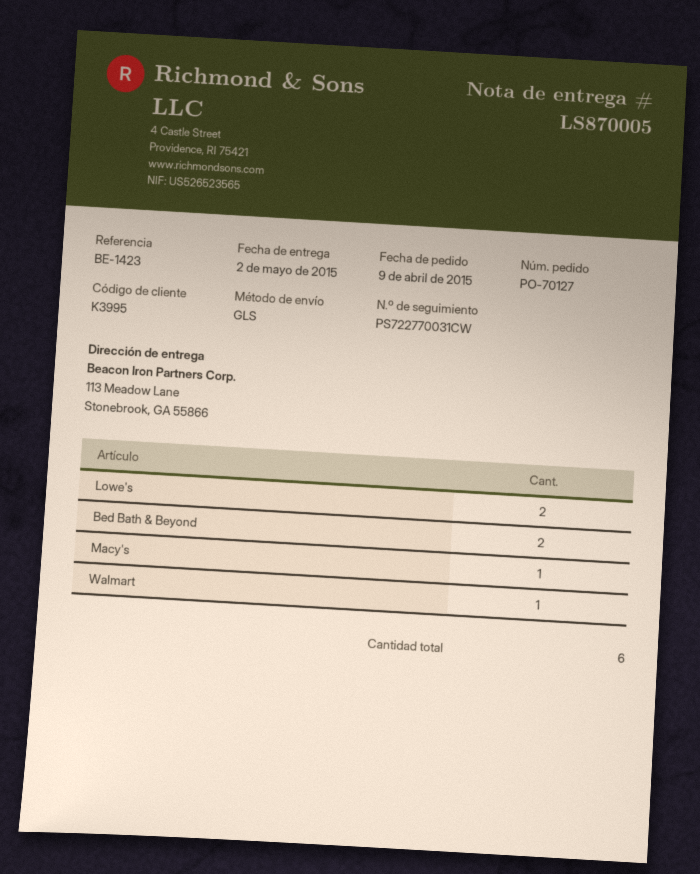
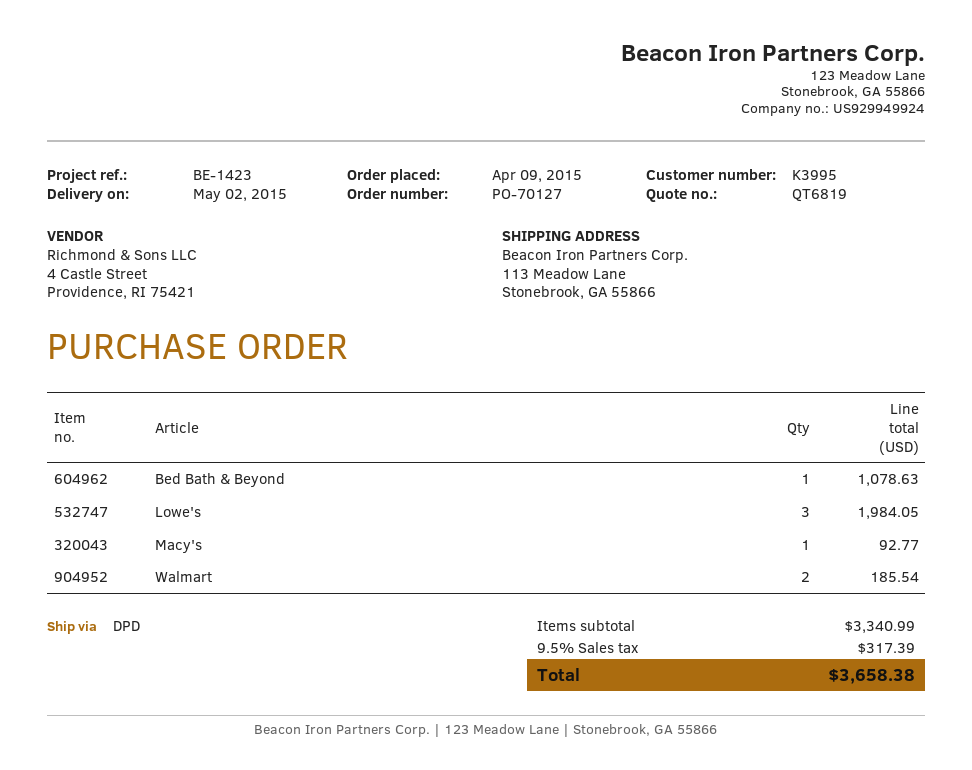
shipping method: GLS -> DPD
Lowe's: 2 -> 3
Bed Bath & Beyond: 2 -> 1
Walmart: 1 -> 2

